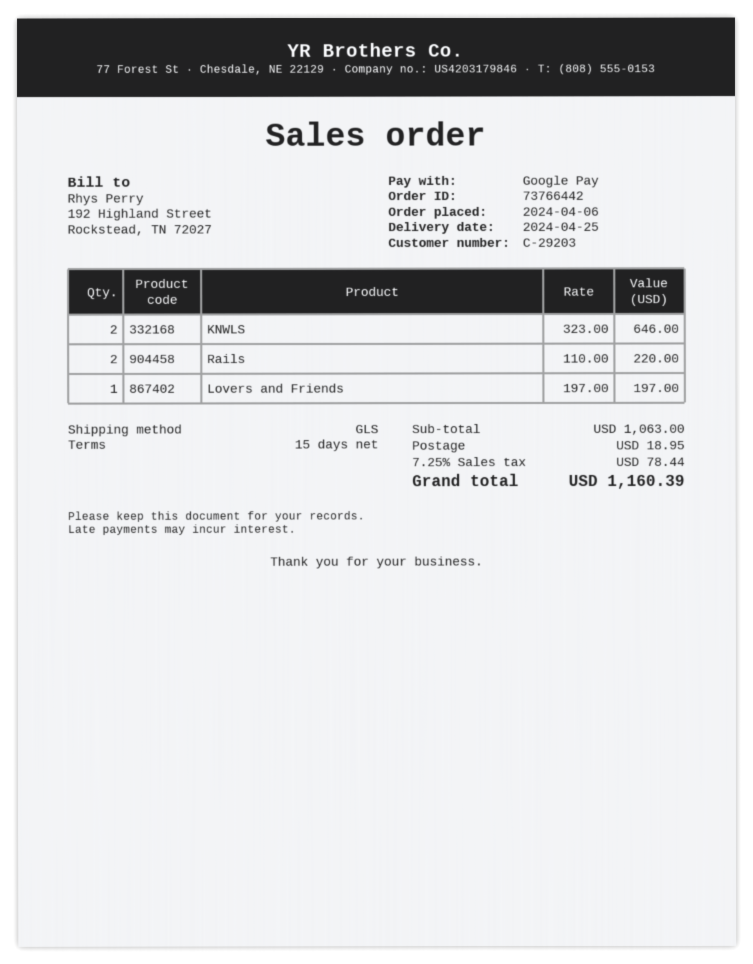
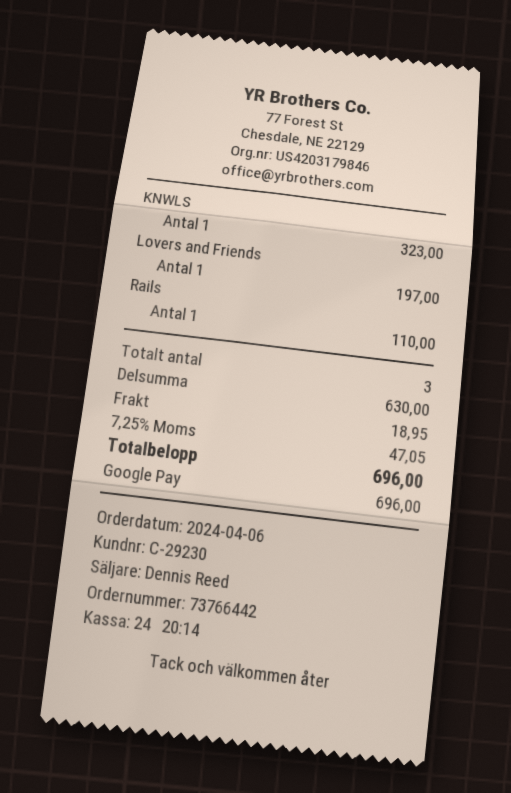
customer number: C-29203 -> C-29230
KNWLS: 2 for 646.00 -> 1 for 323.00
Rails: 2 for 220.00 -> 1 for 110.00
subtotal: 1063.00 -> 630.00
tax: 7.25% = 78.44 -> 7.25% = 47.05
total: 1160.39 -> 696.00

